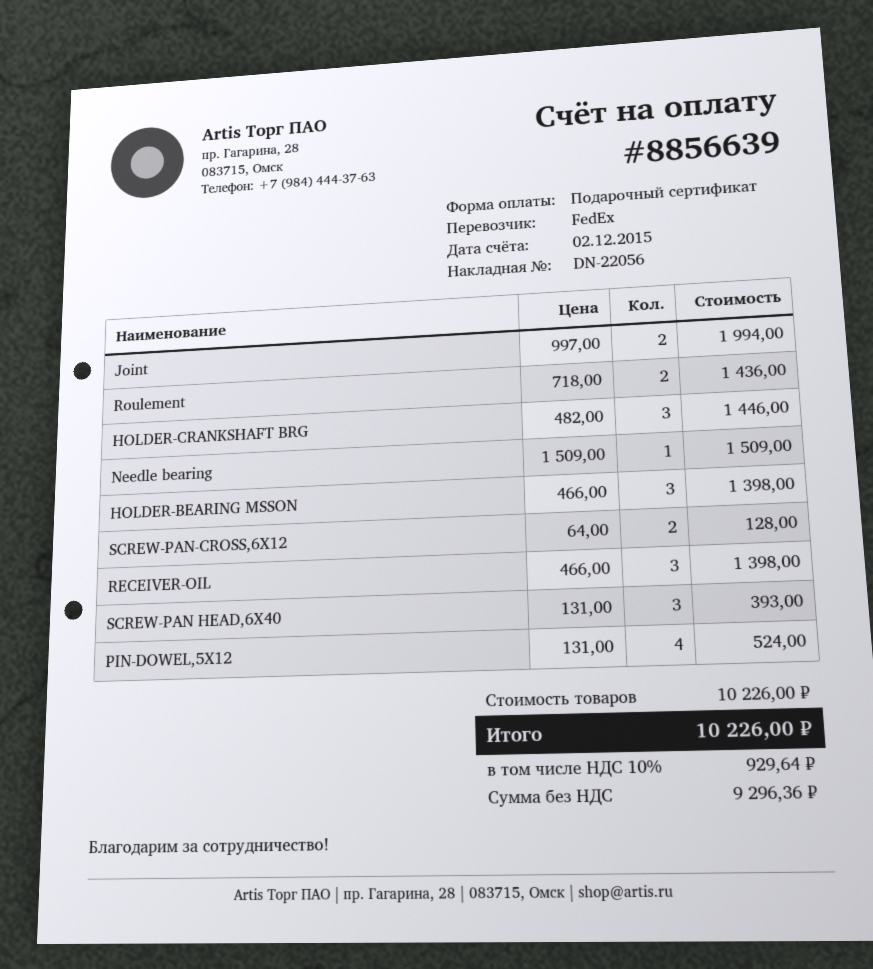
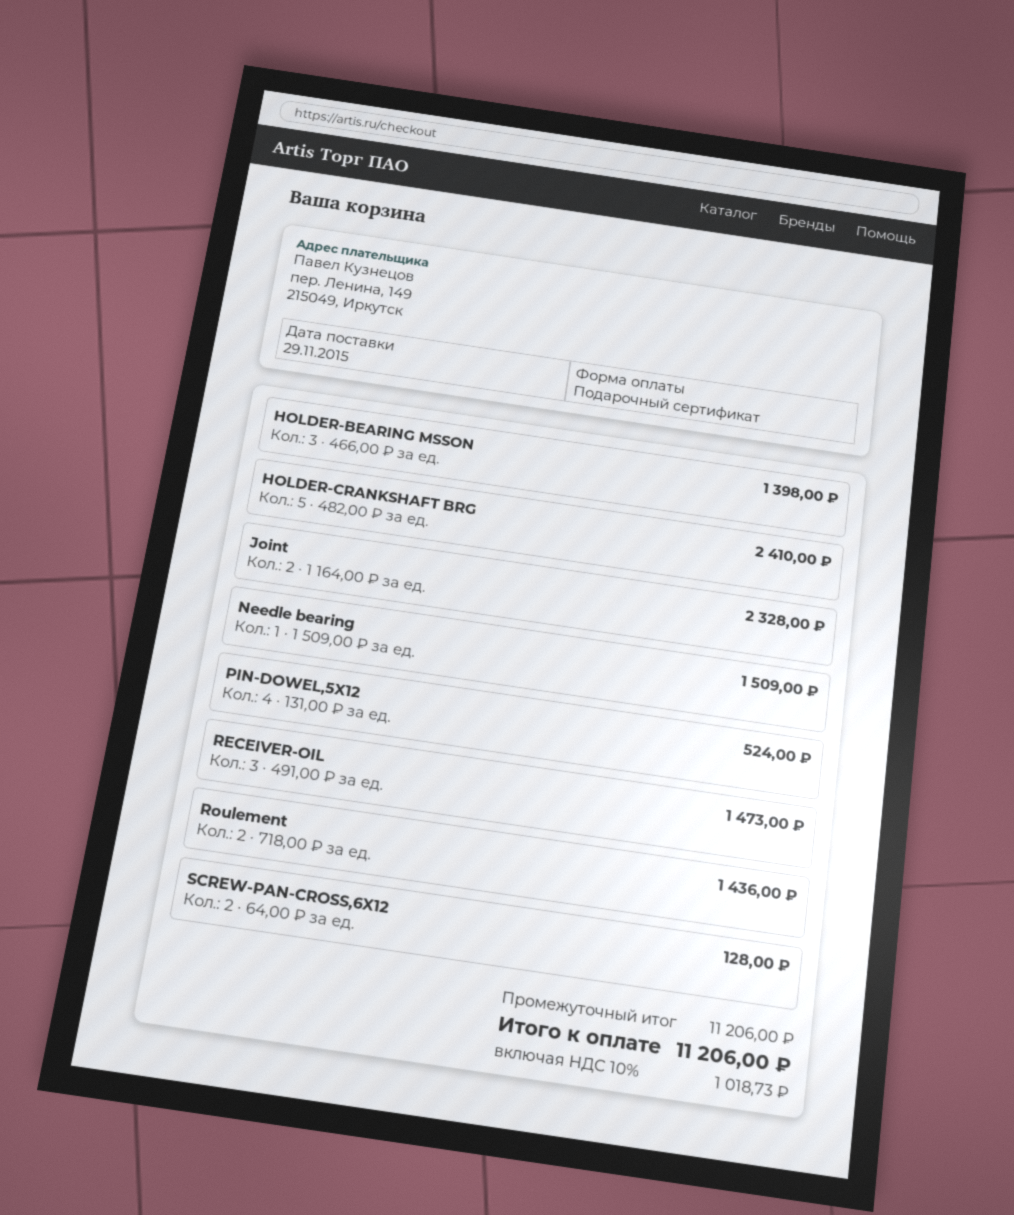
Joint: 2 x 997.00 = 1994.00 -> 2 x 1164.00 = 2328.00
HOLDER-CRANKSHAFT BRG: 3 x 482.00 = 1446.00 -> 5 x 482.00 = 2410.00
RECEIVER-OIL: 3 x 466.00 = 1398.00 -> 3 x 491.00 = 1473.00
SCREW-PAN HEAD,6X40: 3 x 131.00 = 393.00 -> none
subtotal: 10226.00 -> 11206.00
tax: 10% = 929.64 -> 10% = 1018.73
total: 10226.00 -> 11206.00

